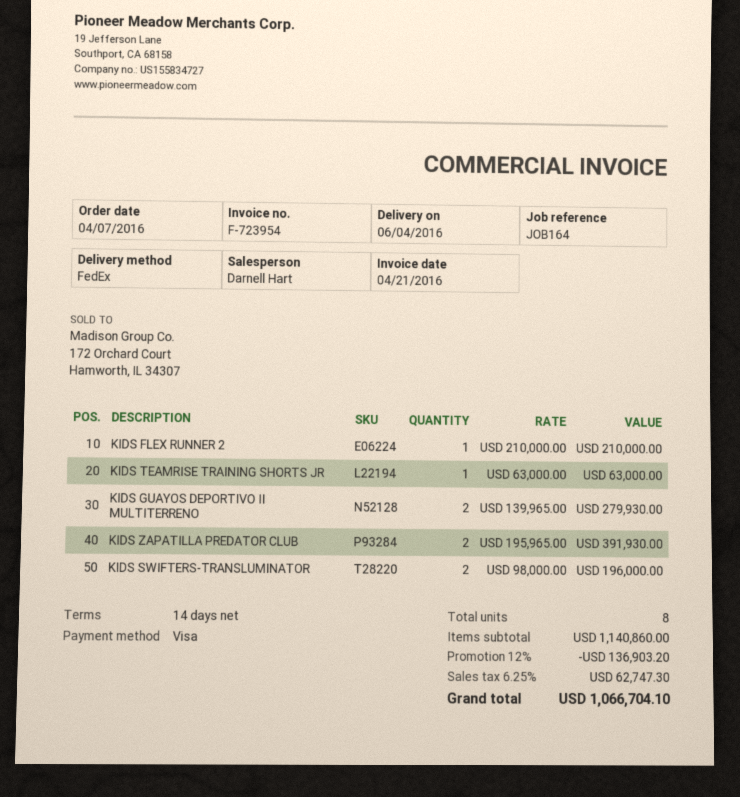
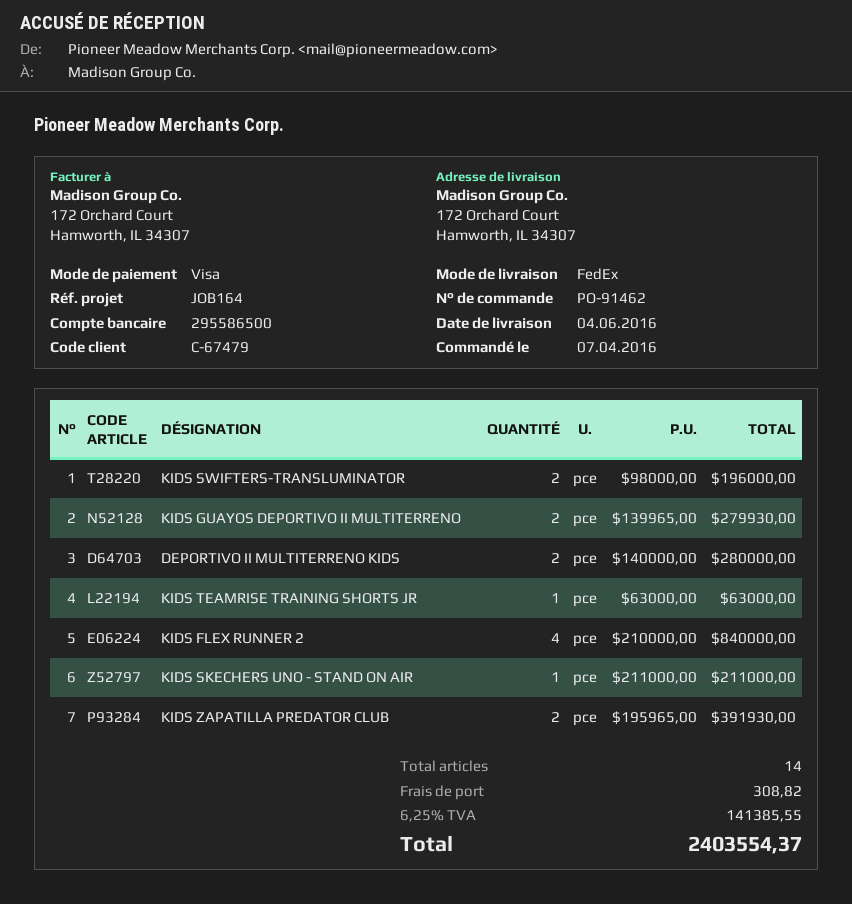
KIDS FLEX RUNNER 2: 1 x 210000.00 = 210000.00 -> 4 x 210000.00 = 840000.00
DEPORTIVO II MULTITERRENO KIDS: none -> 2 x 140000.00 = 280000.00
KIDS SKECHERS UNO - STAND ON AIR: none -> 1 x 211000.00 = 211000.00
total quantity: 8 -> 14
discount: 12% = 136903.20 -> none
shipping: none -> 308.82
tax: 6.25% = 62747.30 -> 6.25% = 141385.55
total: 1066704.10 -> 2403554.37

